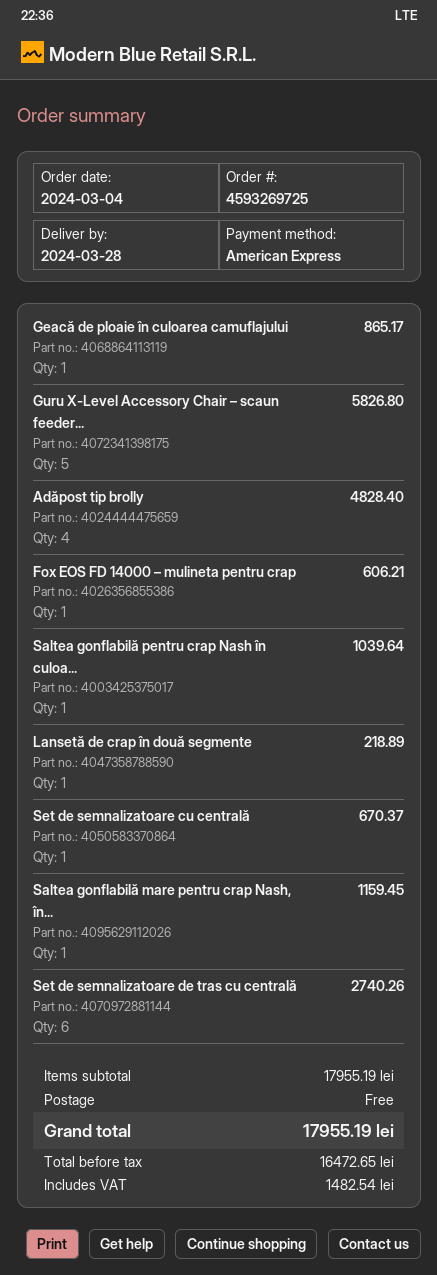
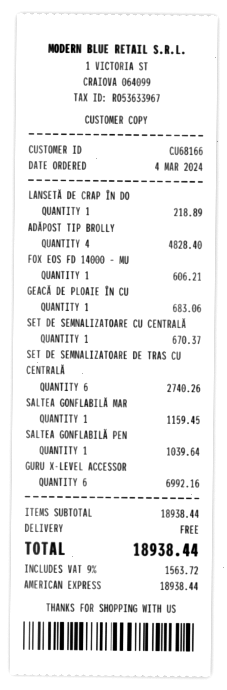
Geacă de ploaie în culoarea camuflajului: 1 for 865.17 -> 1 for 683.06
Guru X-Level Accessory Chair – scaun feeder...: 5 for 5826.80 -> 6 for 6992.16
subtotal: 17955.19 -> 18938.44
tax: 1482.54 -> 1563.72
total: 17955.19 -> 18938.44

